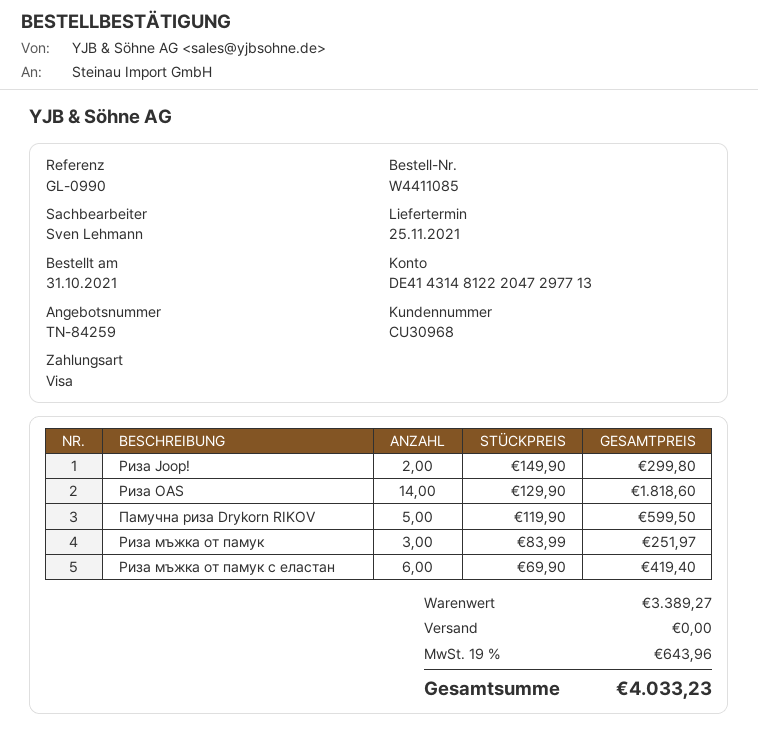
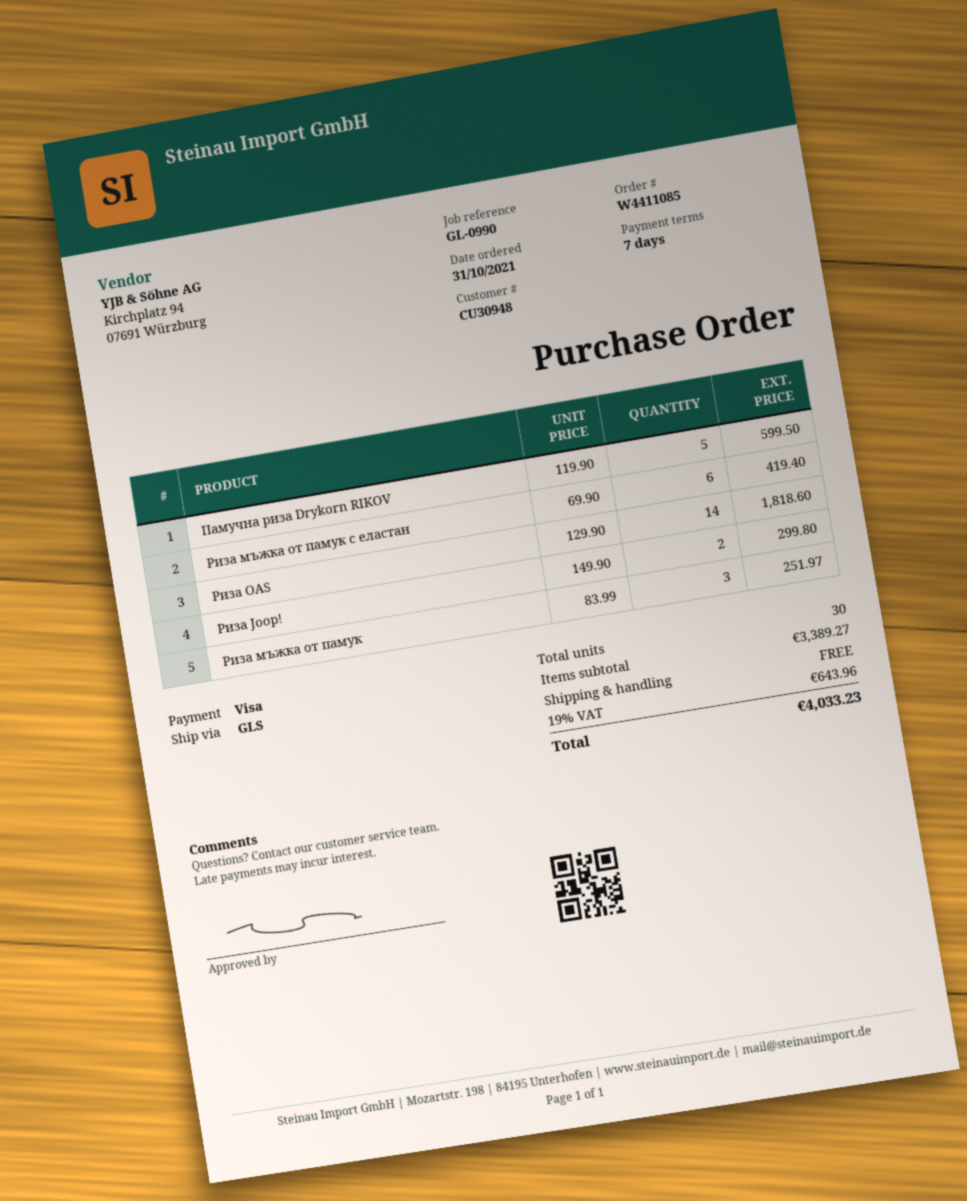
customer number: CU30968 -> CU30948

